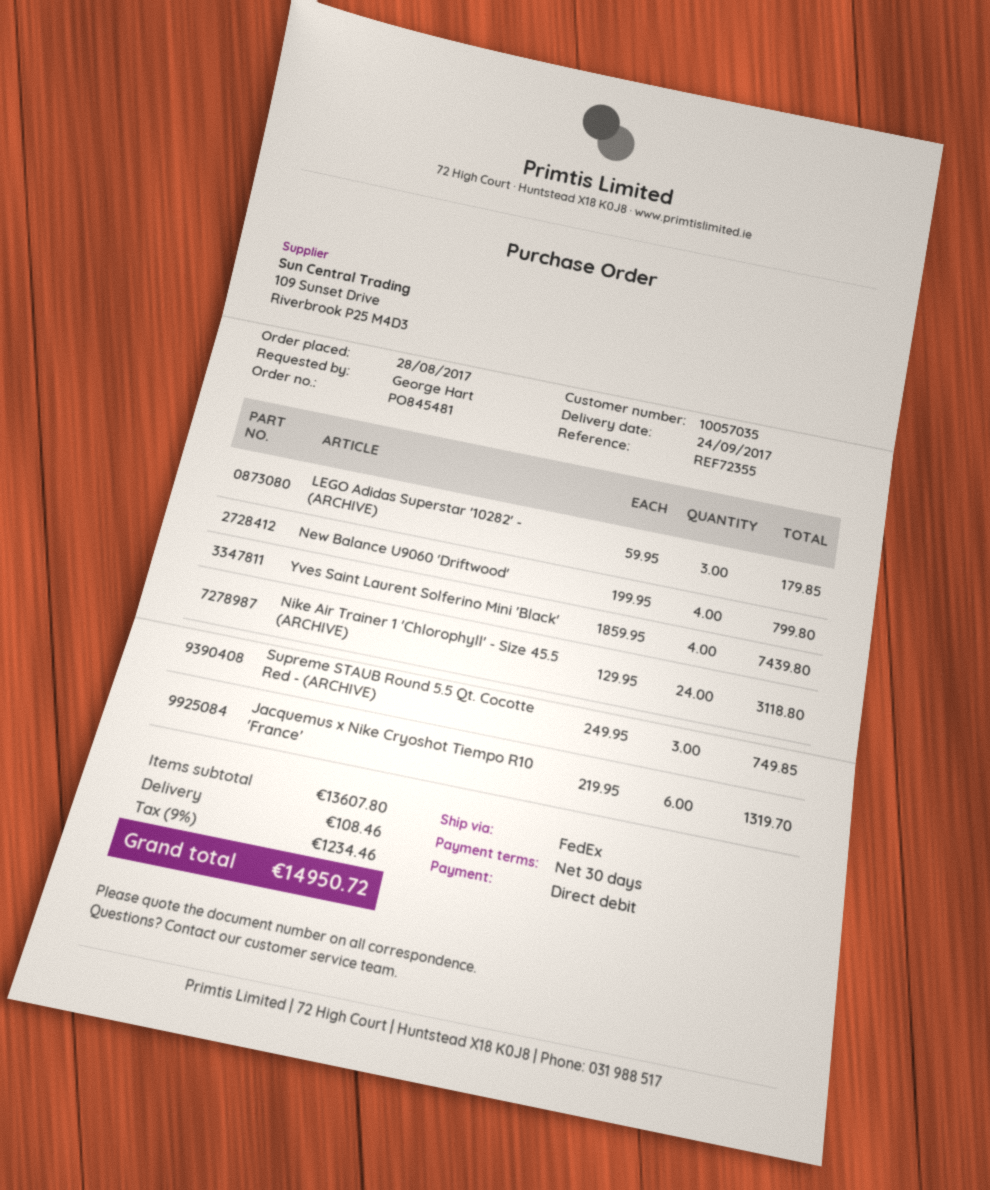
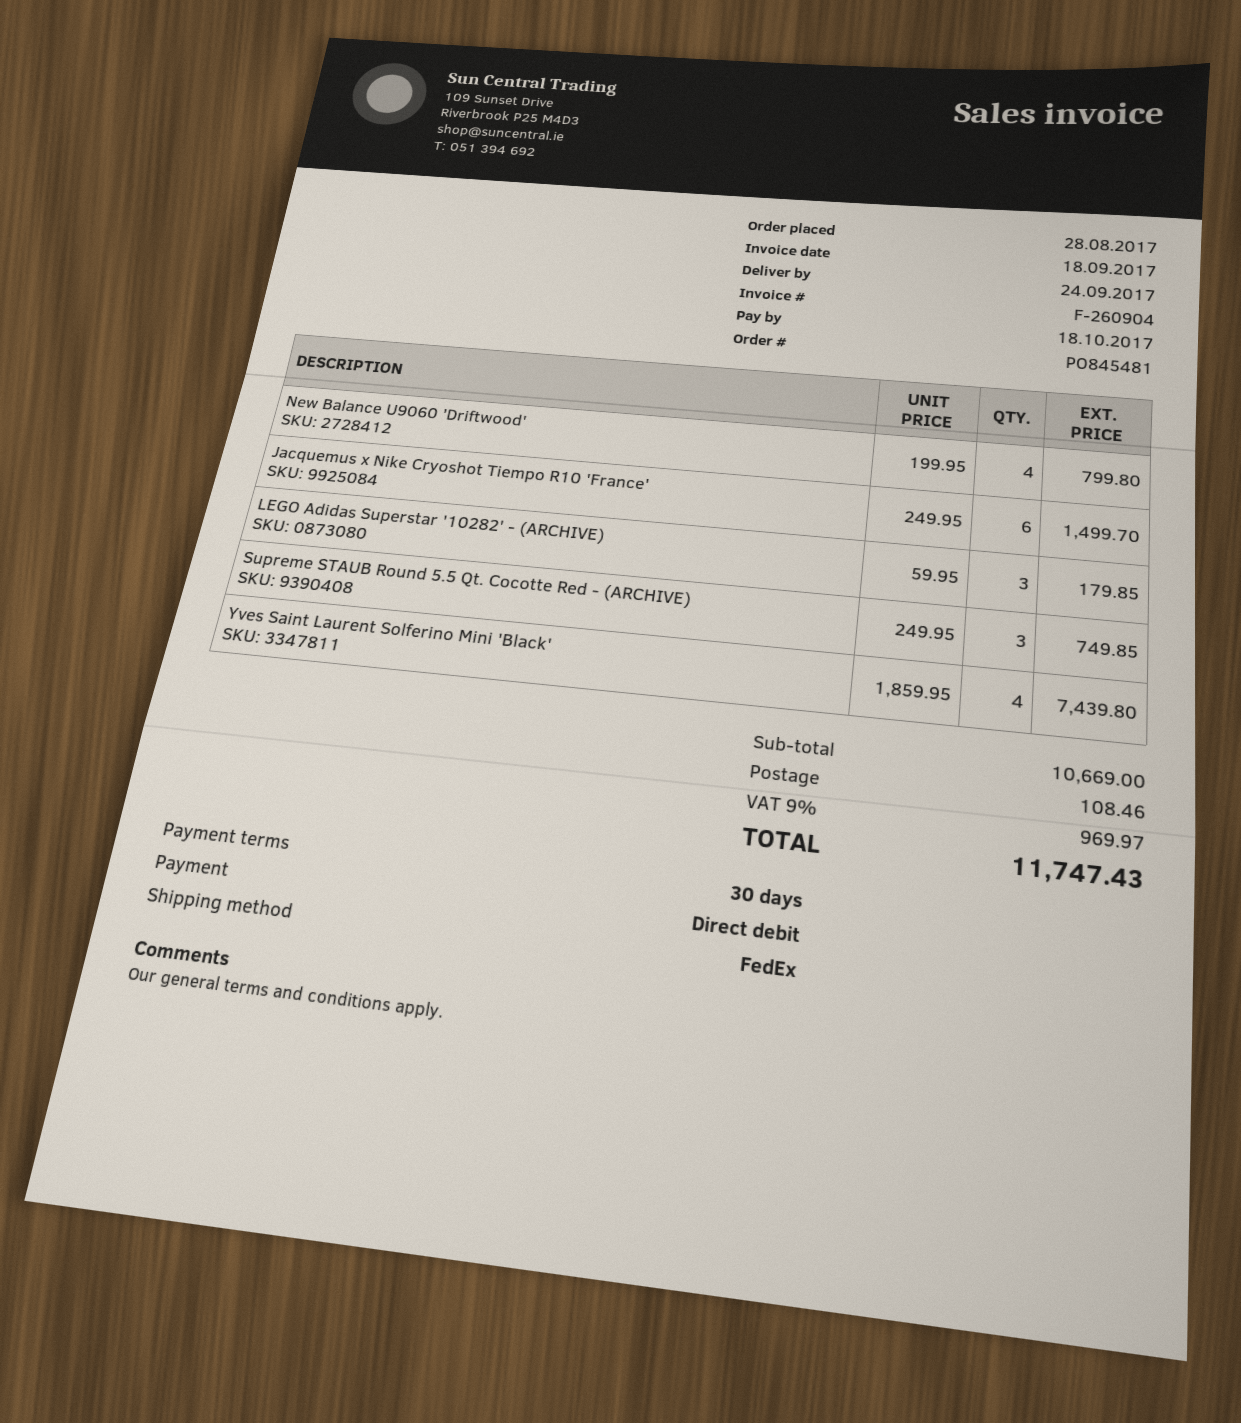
Nike Air Trainer 1 'Chlorophyll' - Size 45.5 (ARCHIVE): 24 x 129.95 = 3118.80 -> none
Jacquemus x Nike Cryoshot Tiempo R10 'France': 6 x 219.95 = 1319.70 -> 6 x 249.95 = 1499.70
subtotal: 13607.80 -> 10669.00
tax: 9% = 1234.46 -> 9% = 969.97
total: 14950.72 -> 11747.43

